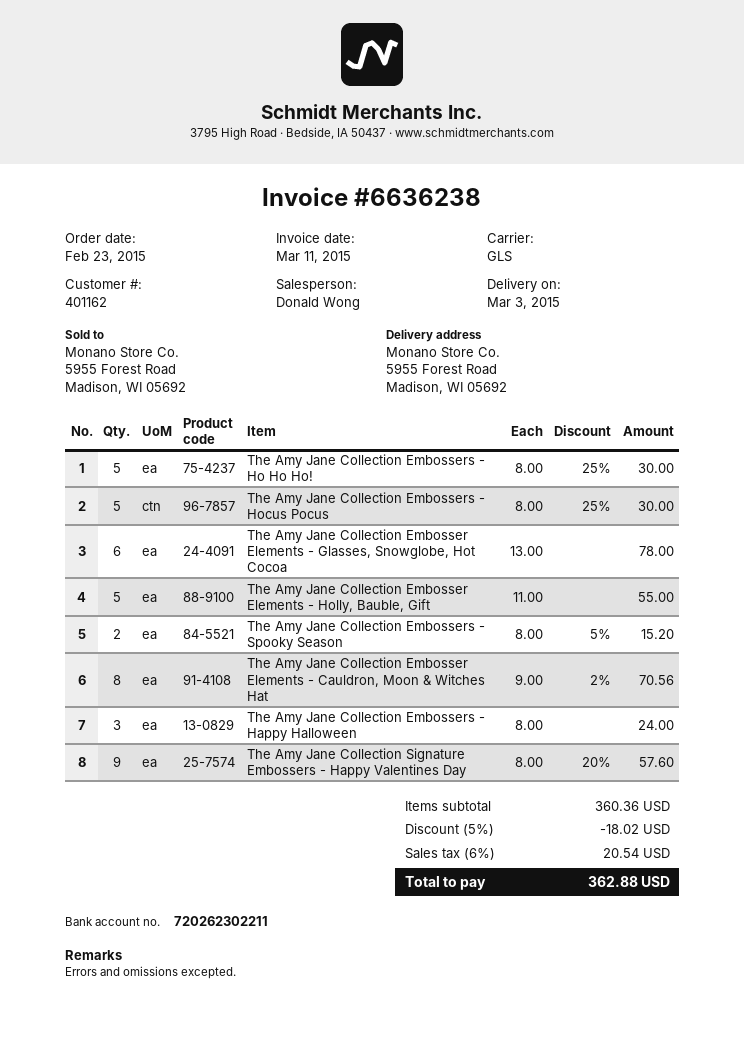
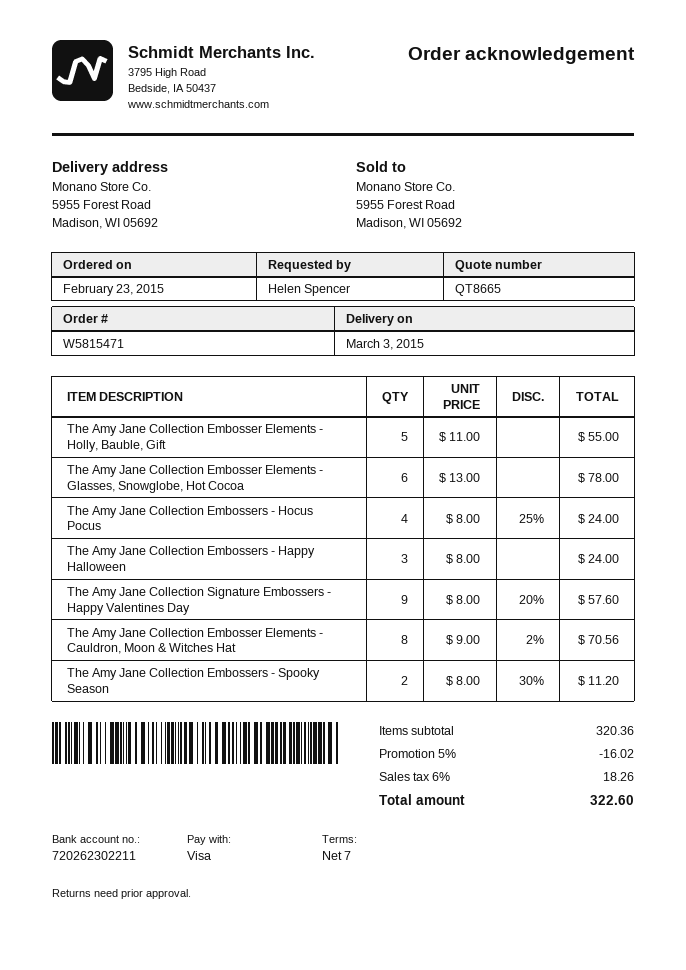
The Amy Jane Collection Embossers - Ho Ho Ho!: 5 x 8.00 - 25% = 30.00 -> none
The Amy Jane Collection Embossers - Hocus Pocus: 5 x 8.00 - 25% = 30.00 -> 4 x 8.00 - 25% = 24.00
The Amy Jane Collection Embossers - Spooky Season: 2 x 8.00 - 5% = 15.20 -> 2 x 8.00 - 30% = 11.20
subtotal: 360.36 -> 320.36
discount: 5% = 18.02 -> 5% = 16.02
tax: 6% = 20.54 -> 6% = 18.26
total: 362.88 -> 322.60

